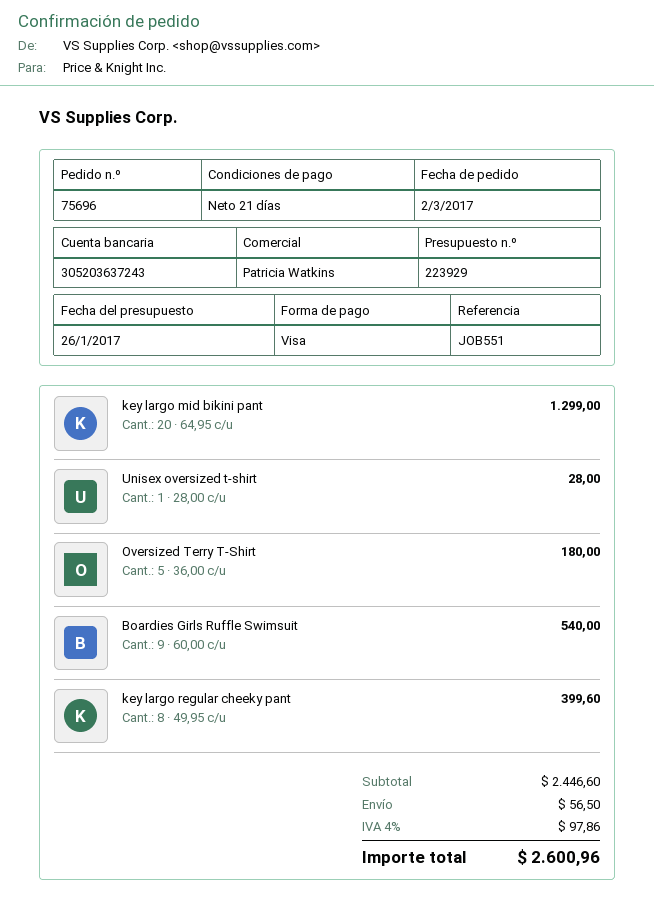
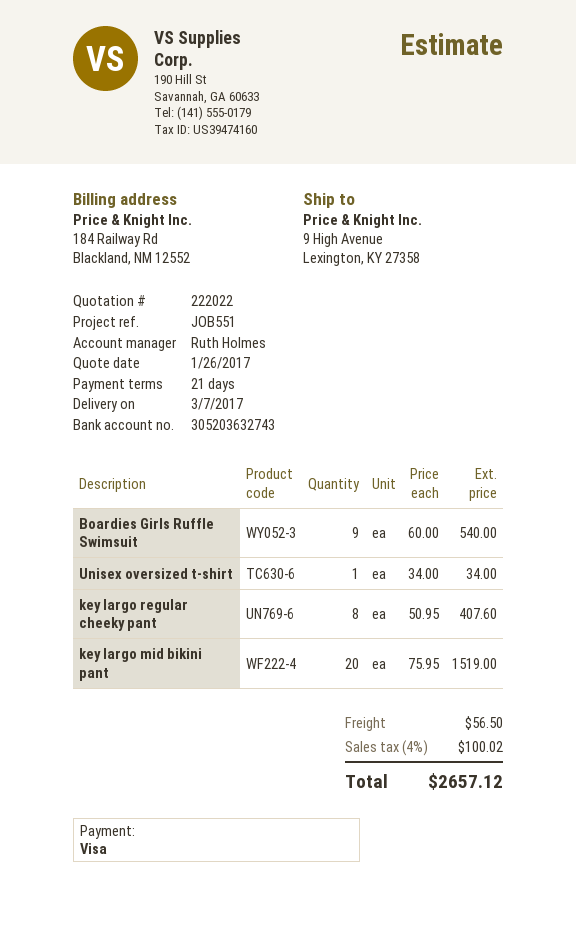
quote number: 223929 -> 222022
sales rep: Patricia Watkins -> Ruth Holmes
bank account: 305203637243 -> 305203632743
key largo mid bikini pant: 20 x 64.95 = 1299.00 -> 20 x 75.95 = 1519.00
Unisex oversized t-shirt: 1 x 28.00 = 28.00 -> 1 x 34.00 = 34.00
Oversized Terry T-Shirt: 5 x 36.00 = 180.00 -> none
key largo regular cheeky pant: 8 x 49.95 = 399.60 -> 8 x 50.95 = 407.60
tax: 4% = 97.86 -> 4% = 100.02
total: 2600.96 -> 2657.12

